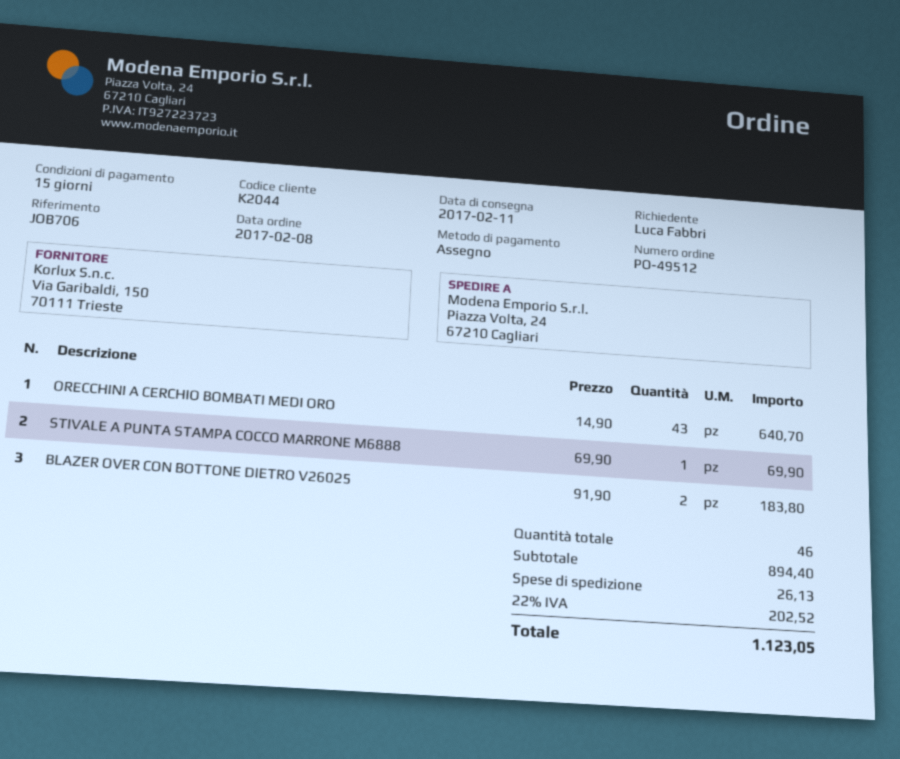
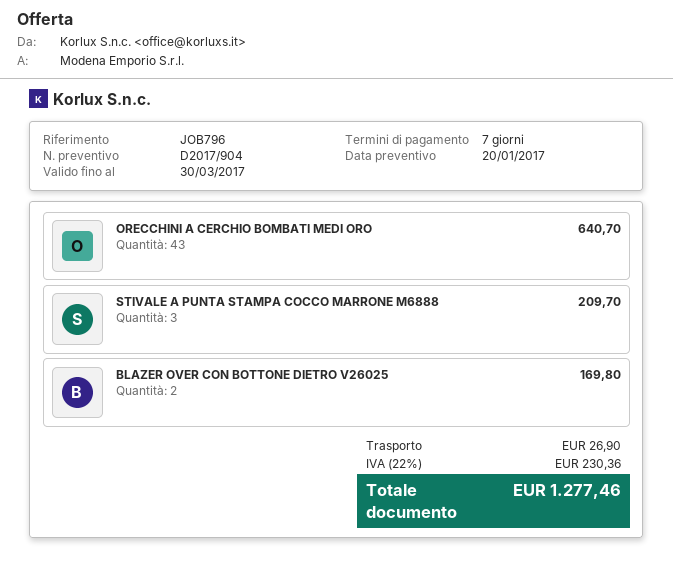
payment terms: 15 days -> 7 days
reference: JOB706 -> JOB796
STIVALE A PUNTA STAMPA COCCO MARRONE M6888: 1 for 69.90 -> 3 for 209.70
BLAZER OVER CON BOTTONE DIETRO V26025: 2 for 183.80 -> 2 for 169.80
shipping: 26.13 -> 26.90
tax: 22% = 202.52 -> 22% = 230.36
total: 1123.05 -> 1277.46

